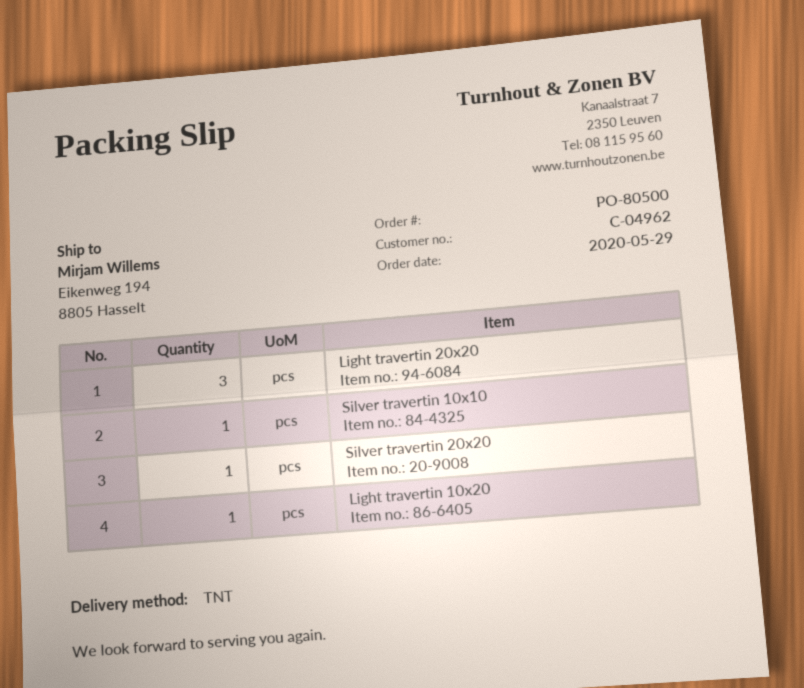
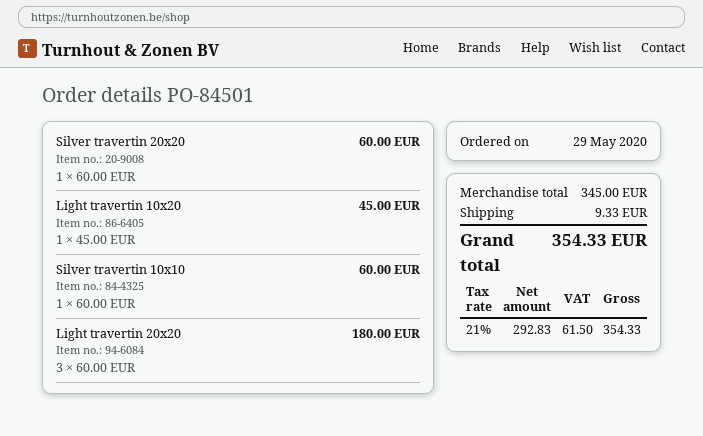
order number: PO-80500 -> PO-84501

